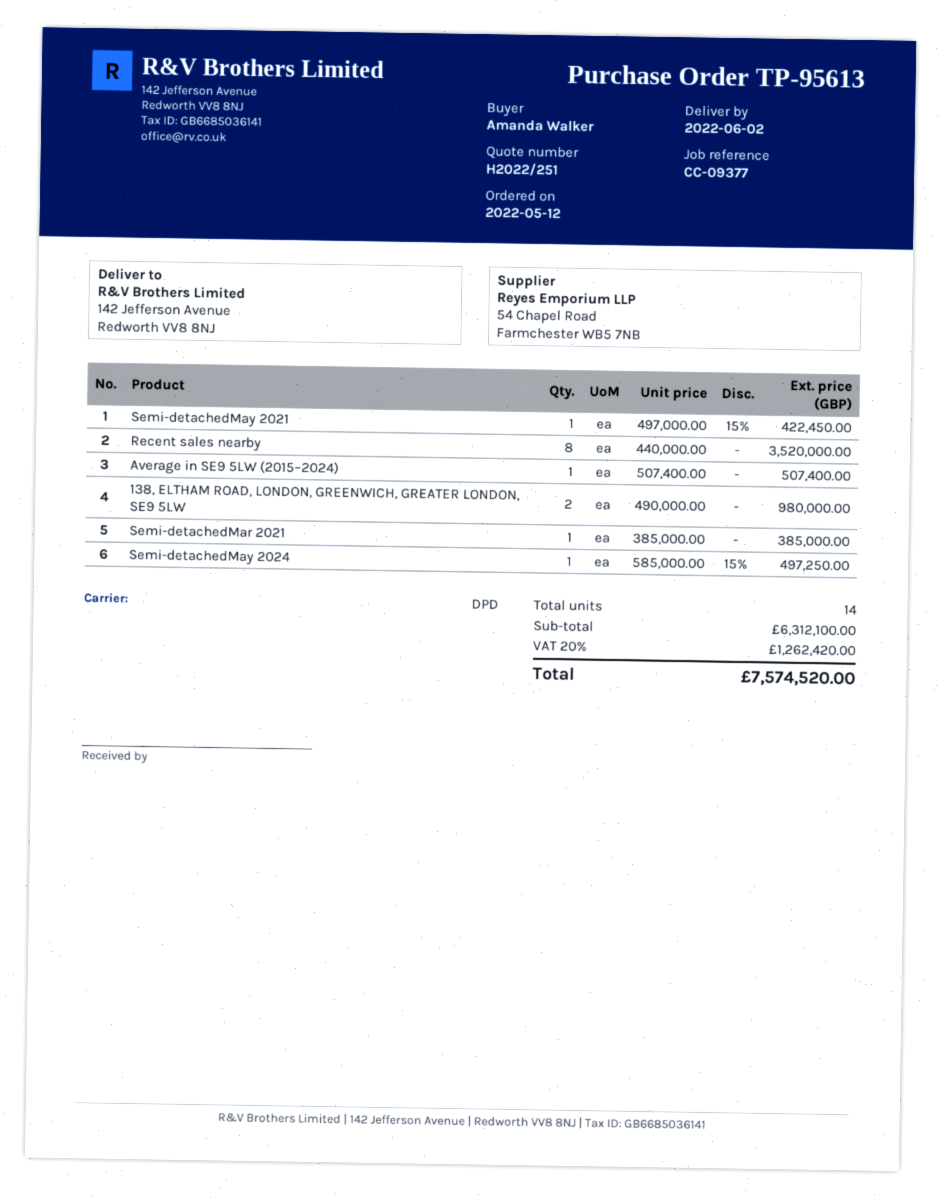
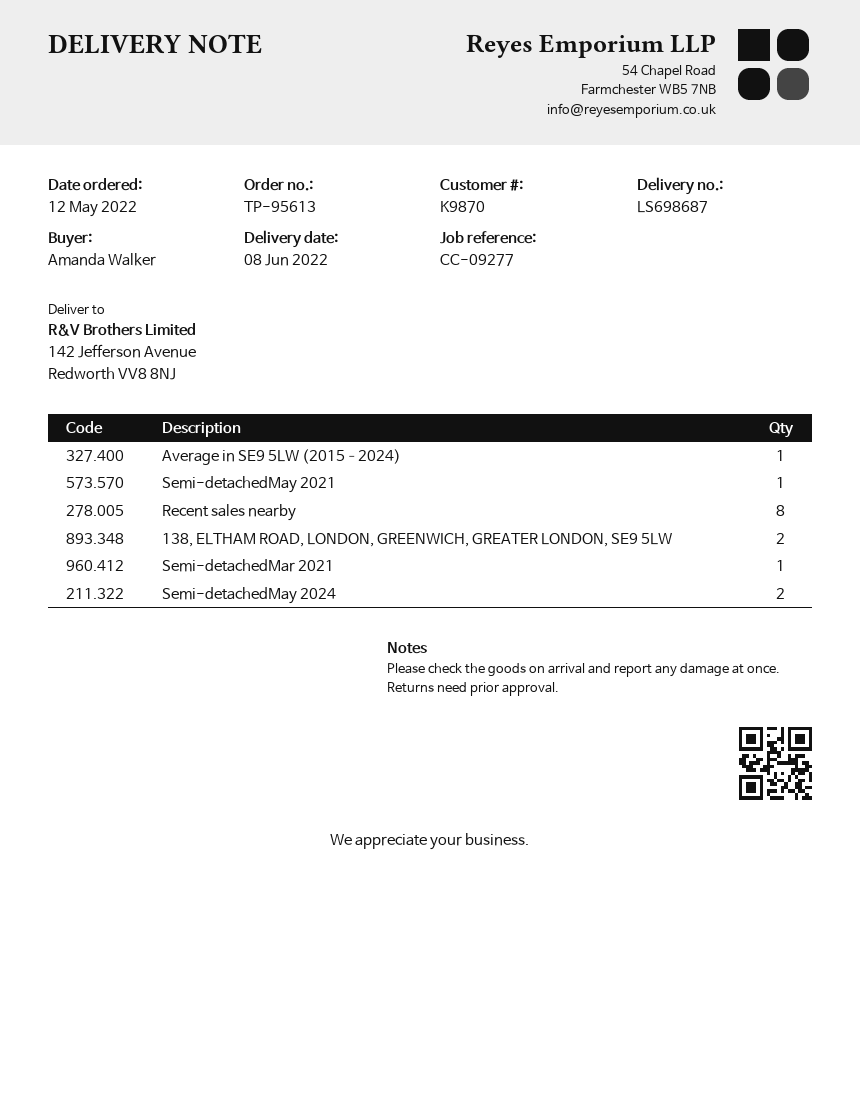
delivery date: 2022-06-02 -> 2022-06-08
reference: CC-09377 -> CC-09277
Semi-detachedMay 2024: 1 -> 2

